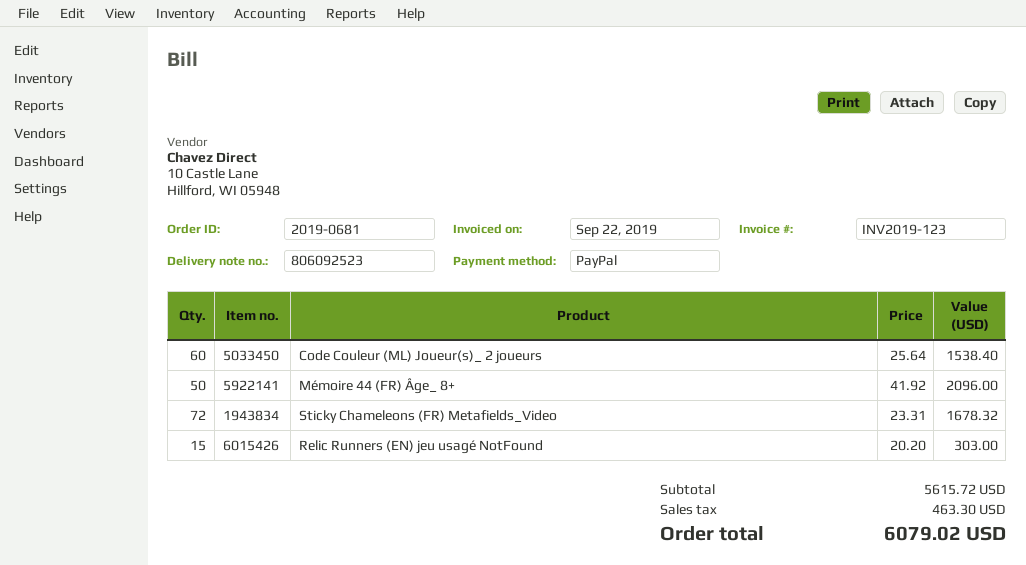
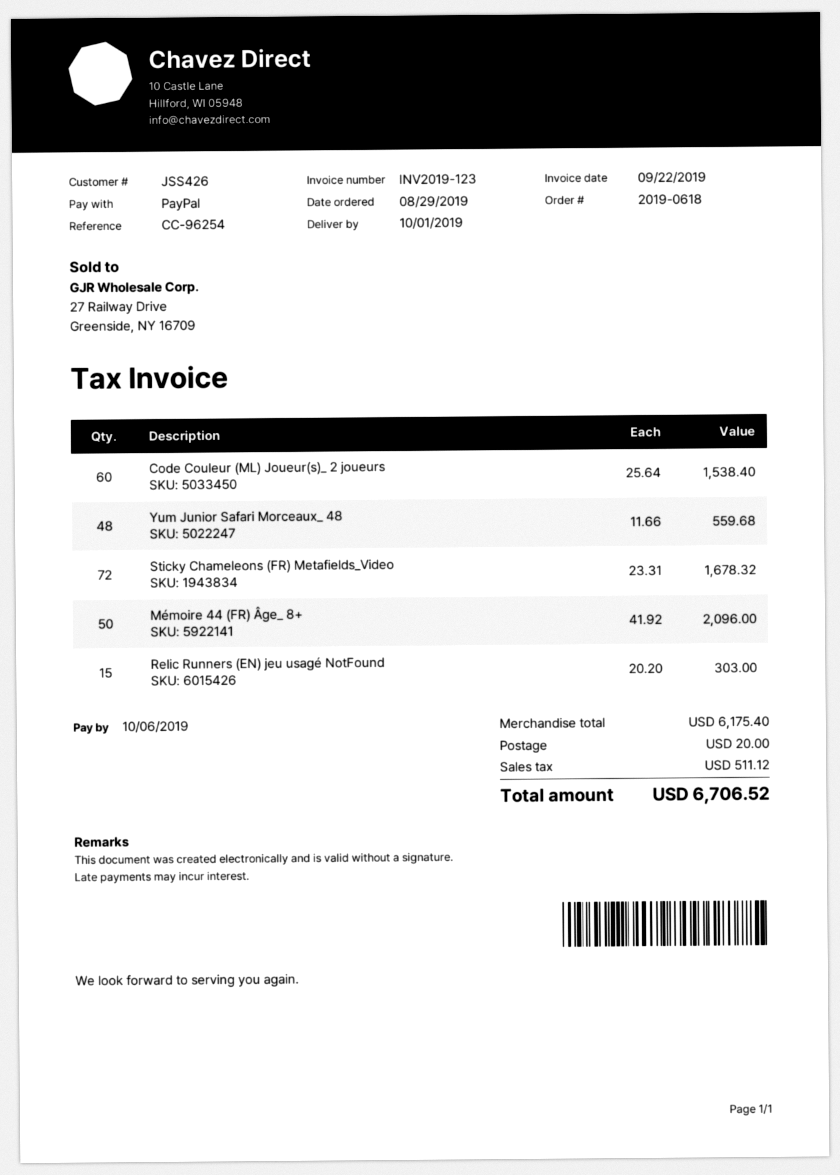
order number: 2019-0681 -> 2019-0618
Yum Junior Safari Morceaux_ 48: none -> 48 x 11.66 = 559.68
subtotal: 5615.72 -> 6175.40
shipping: none -> 20.00
tax: 463.30 -> 511.12
total: 6079.02 -> 6706.52

